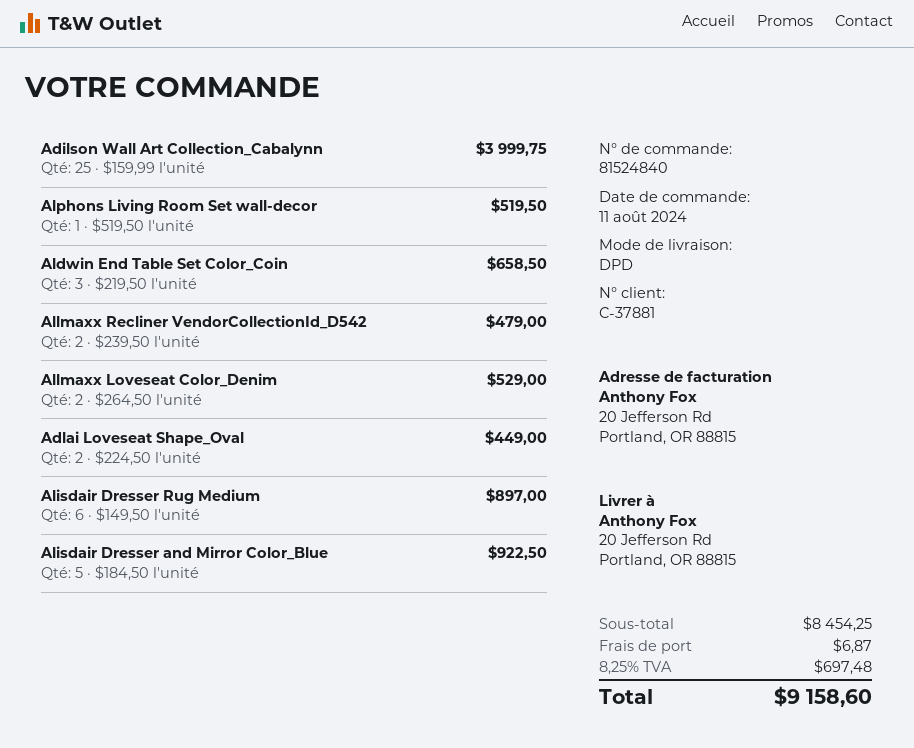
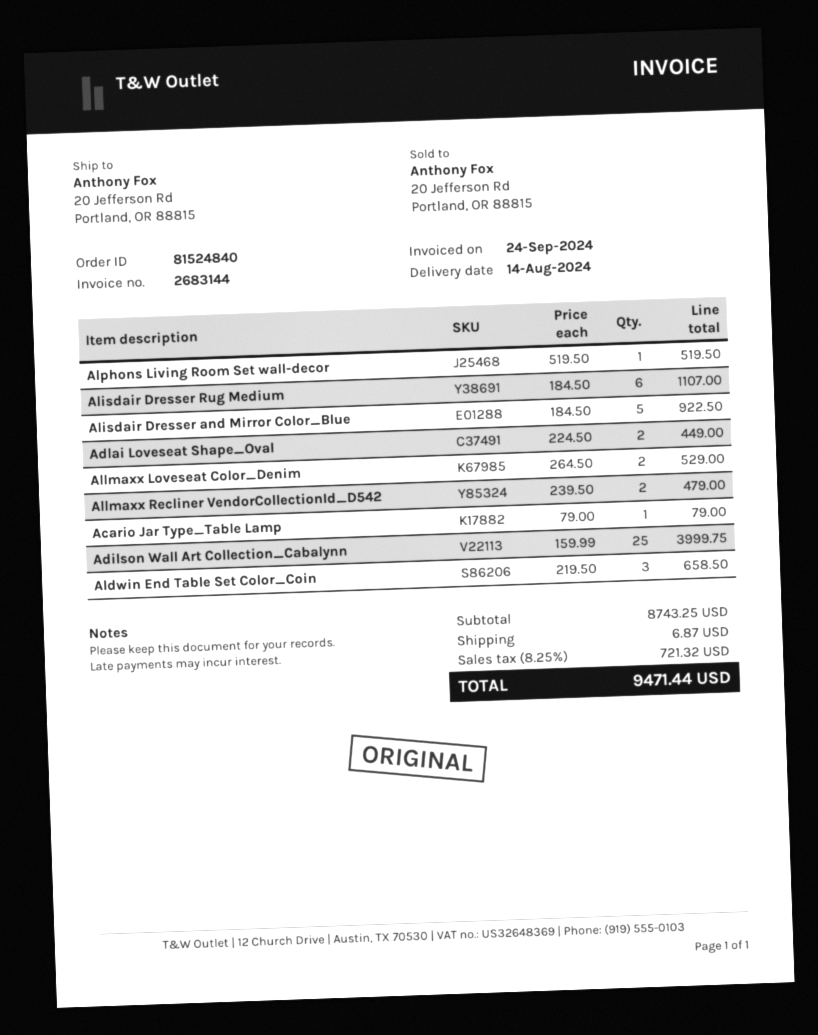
Alisdair Dresser Rug Medium: 6 x 149.50 = 897.00 -> 6 x 184.50 = 1107.00
Acario Jar Type_Table Lamp: none -> 1 x 79.00 = 79.00
subtotal: 8454.25 -> 8743.25
tax: 8.25% = 697.48 -> 8.25% = 721.32
total: 9158.60 -> 9471.44

